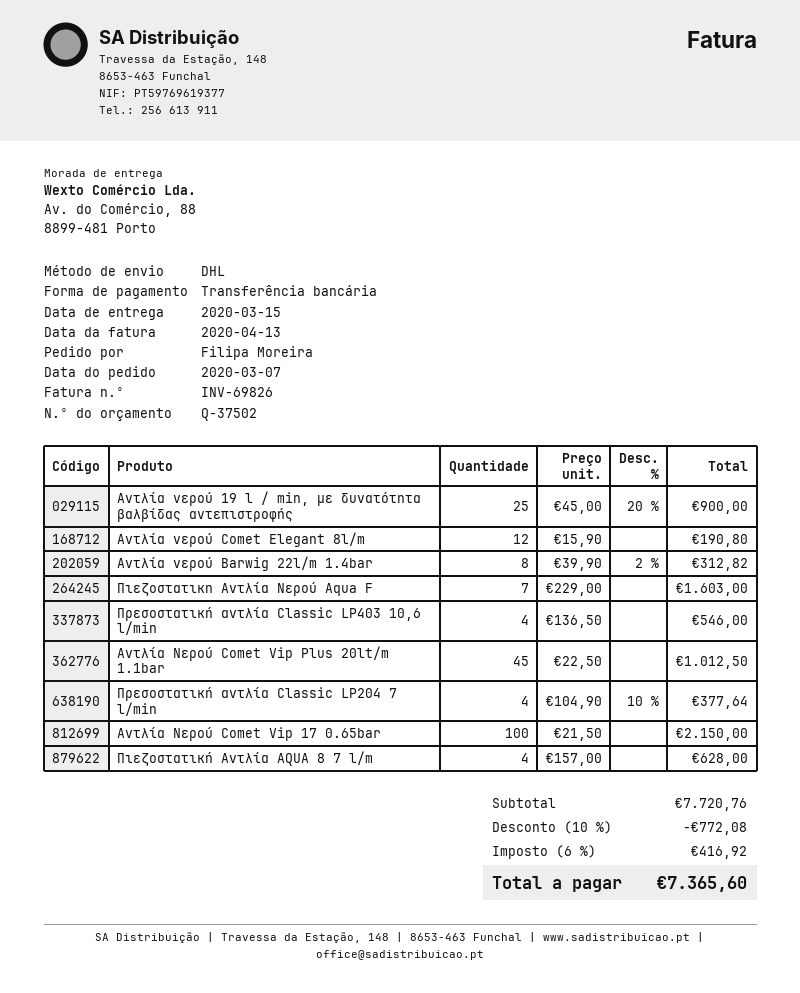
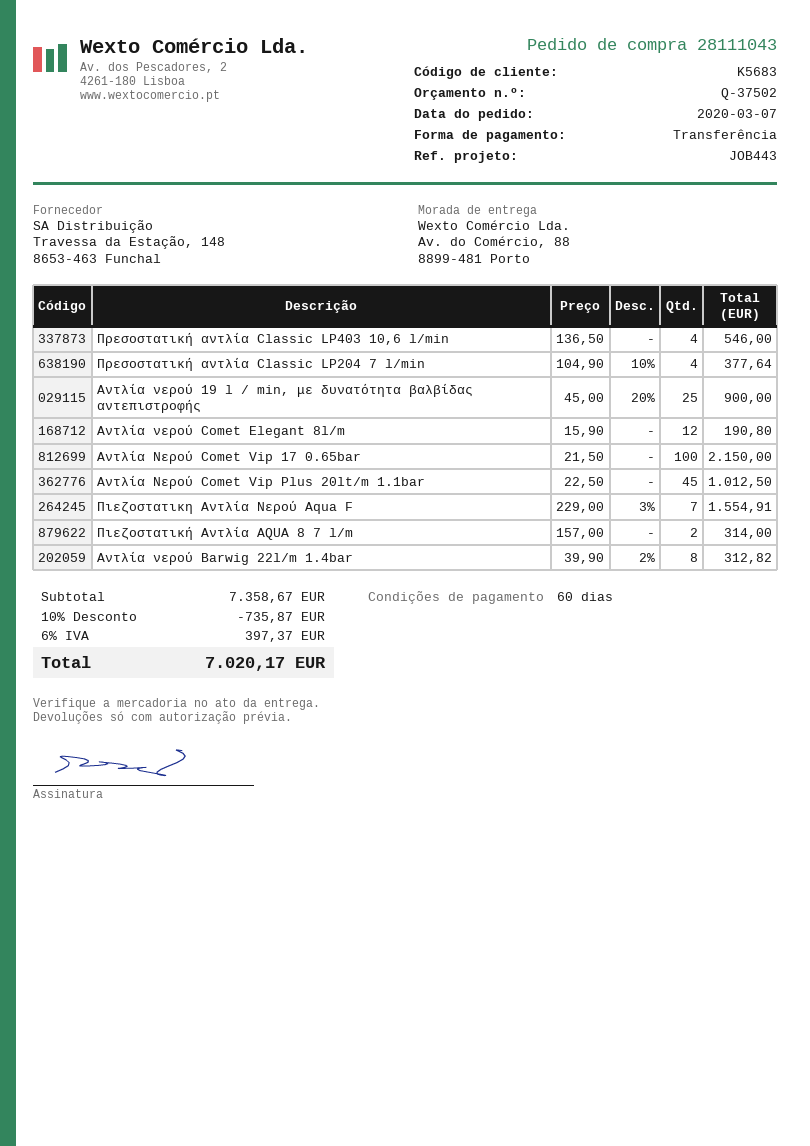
Πιεζοστατικη Αντλία Νερού Aqua F: 7 x 229.00 = 1603.00 -> 7 x 229.00 - 3% = 1554.91
Πιεζοστατική Αντλία AQUA 8 7 l/m: 4 x 157.00 = 628.00 -> 2 x 157.00 = 314.00
subtotal: 7720.76 -> 7358.67
discount: 10% = 772.08 -> 10% = 735.87
tax: 6% = 416.92 -> 6% = 397.37
total: 7365.60 -> 7020.17

